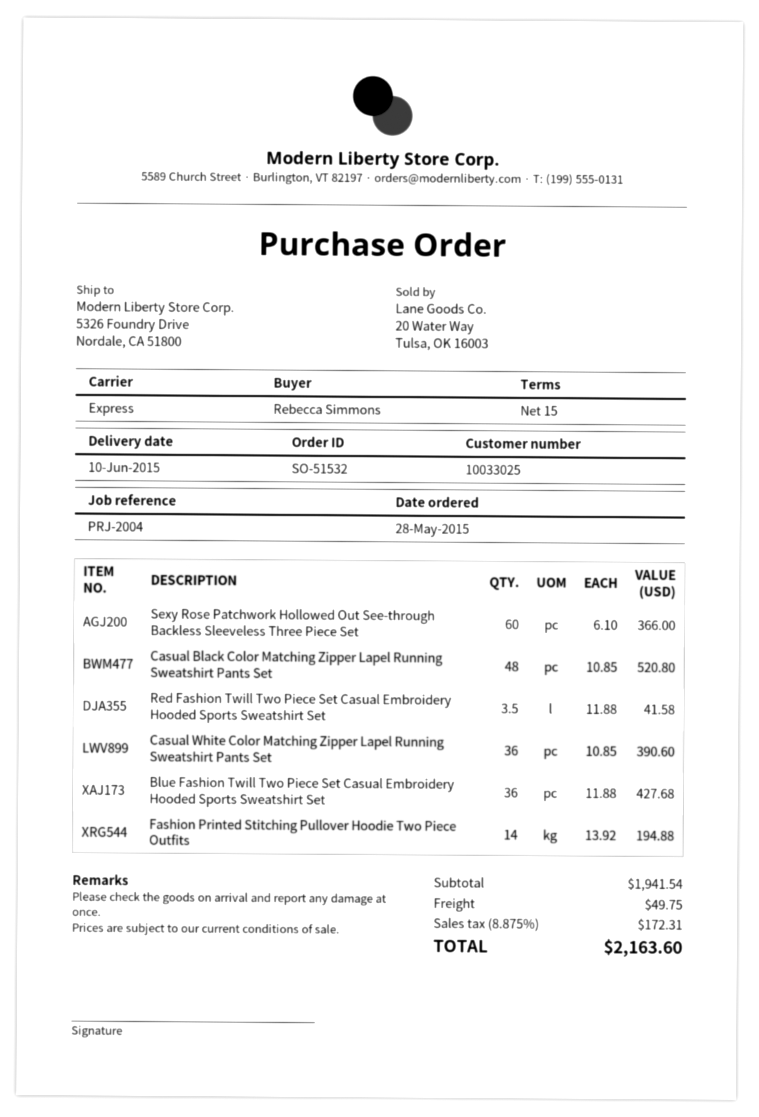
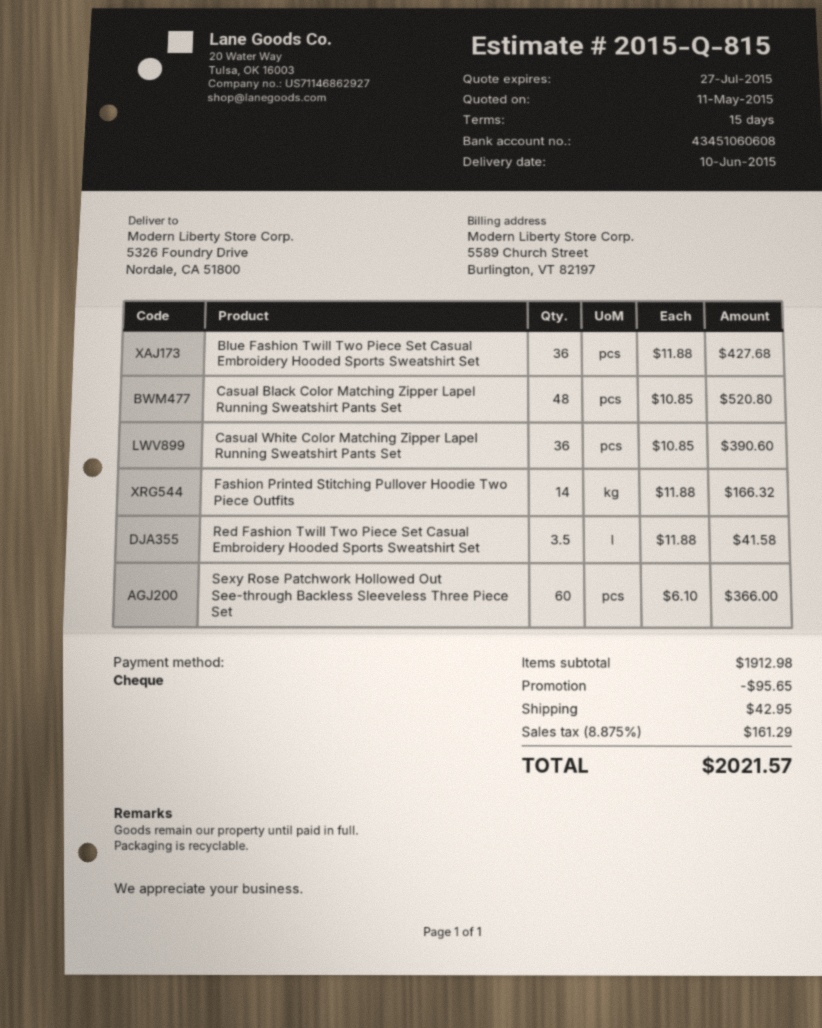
Fashion Printed Stitching Pullover Hoodie Two Piece Outfits: 14 x 13.92 = 194.88 -> 14 x 11.88 = 166.32
subtotal: 1941.54 -> 1912.98
discount: none -> 95.65
shipping: 49.75 -> 42.95
tax: 8.875% = 172.31 -> 8.875% = 161.29
total: 2163.60 -> 2021.57

